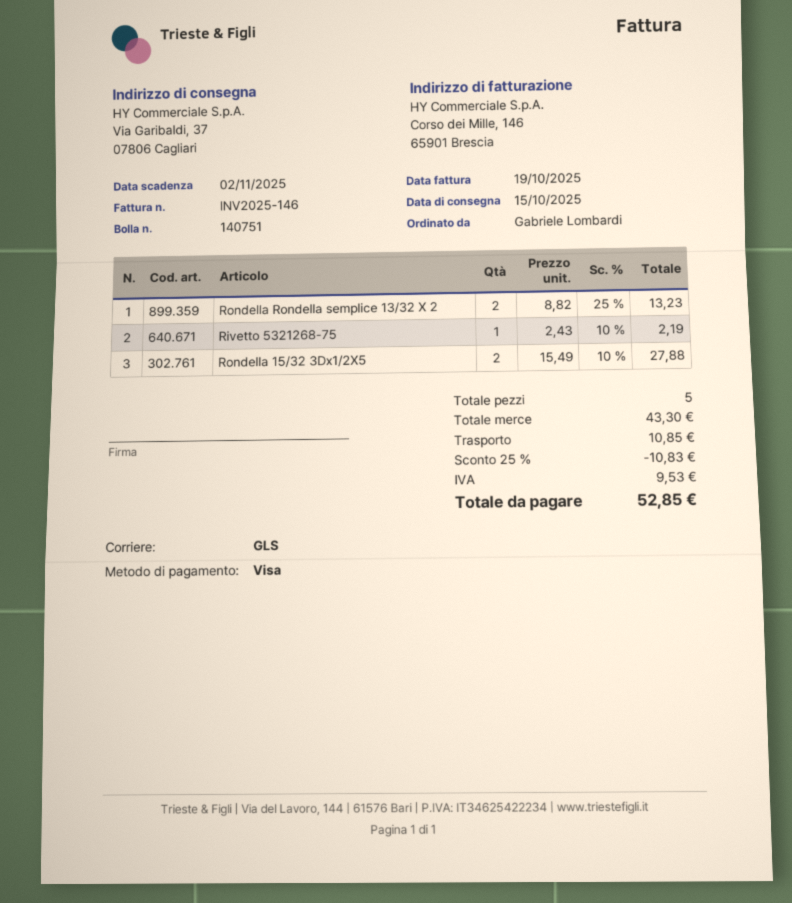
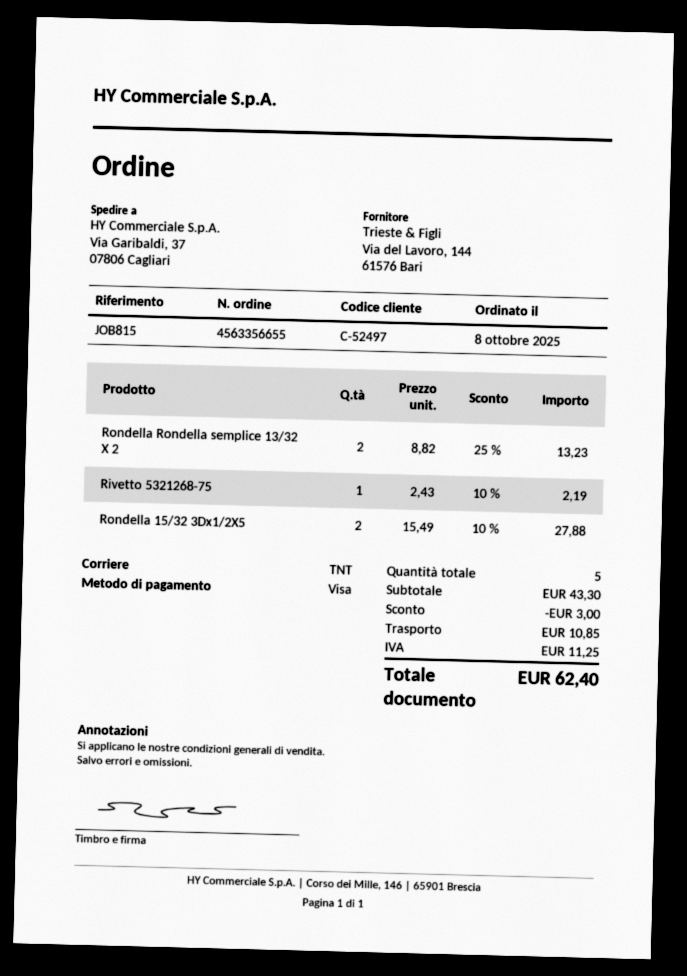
shipping method: GLS -> TNT
discount: 10.83 -> 3.00
tax: 9.53 -> 11.25
total: 52.85 -> 62.40

